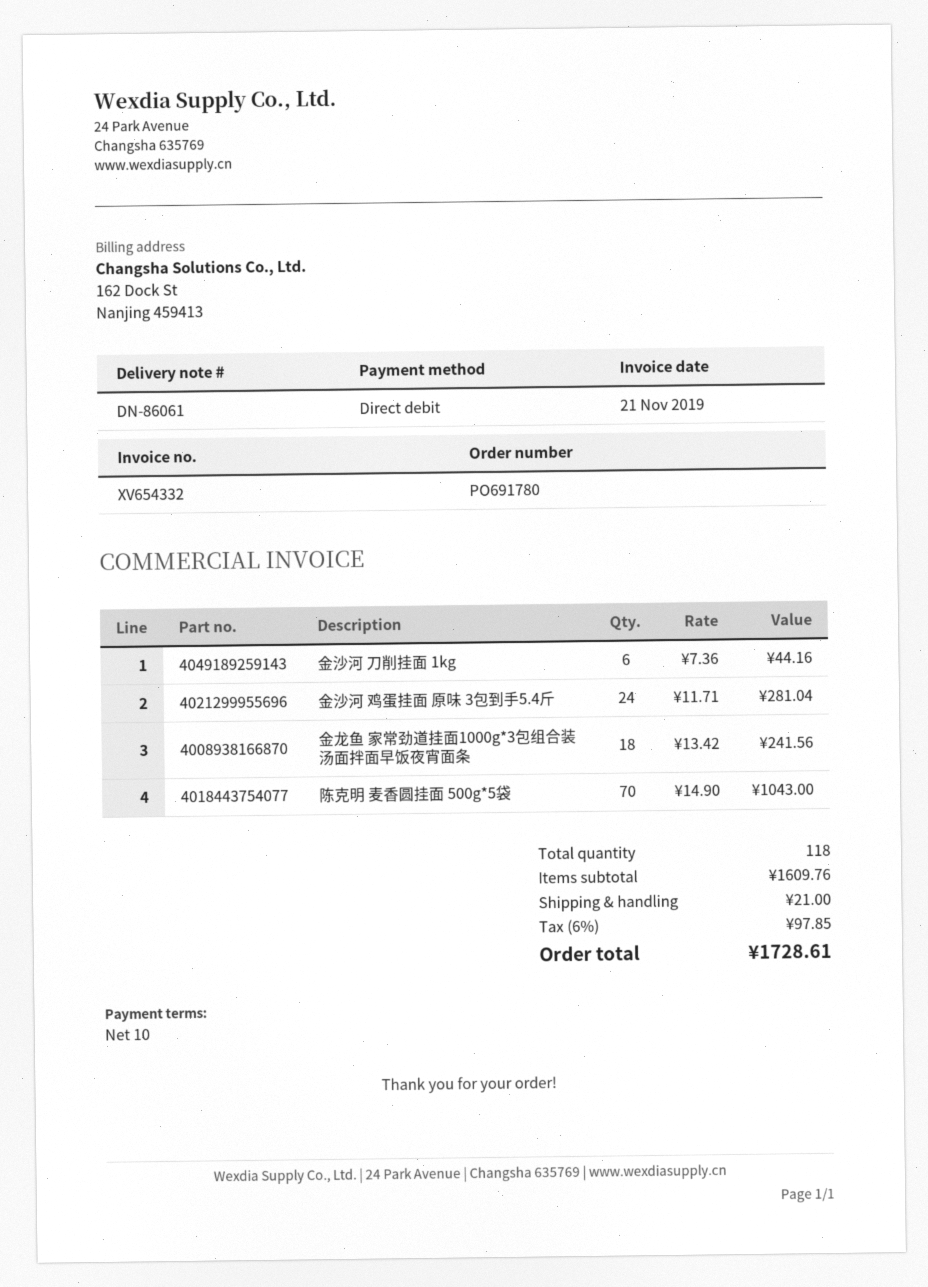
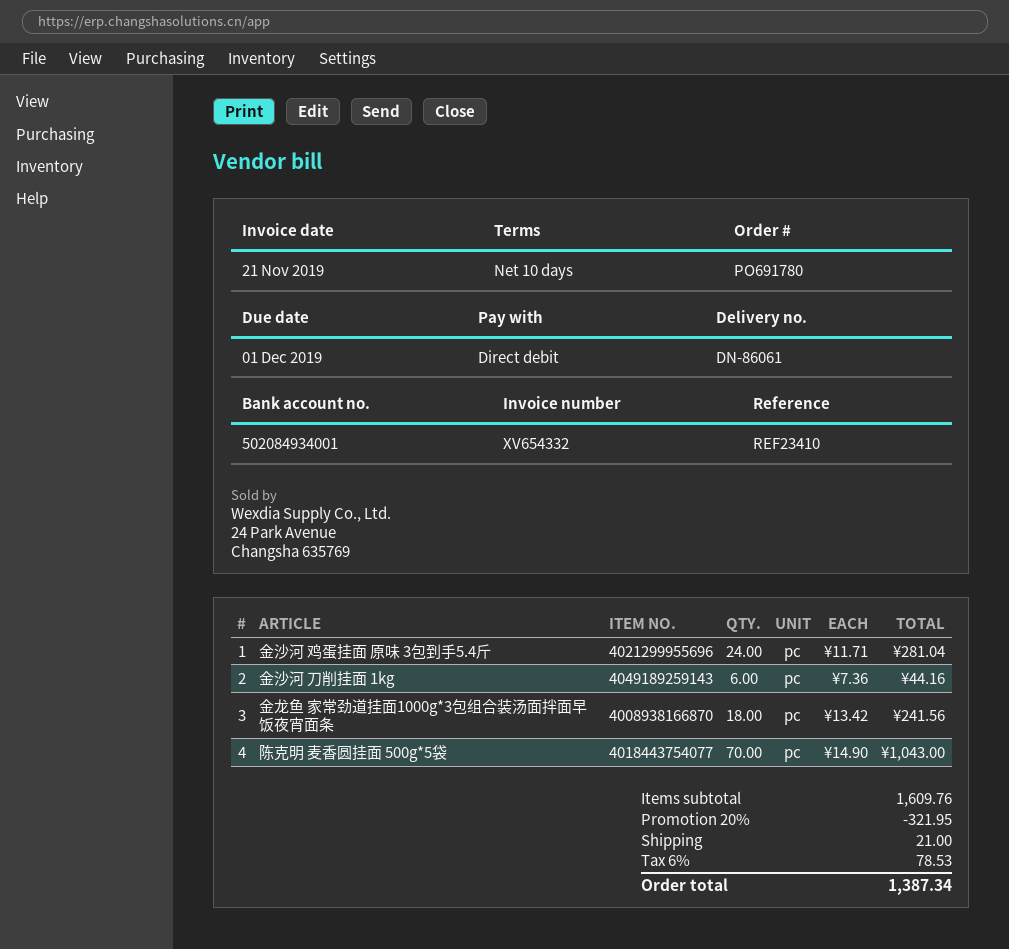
discount: none -> 20% = 321.95
tax: 6% = 97.85 -> 6% = 78.53
total: 1728.61 -> 1387.34

